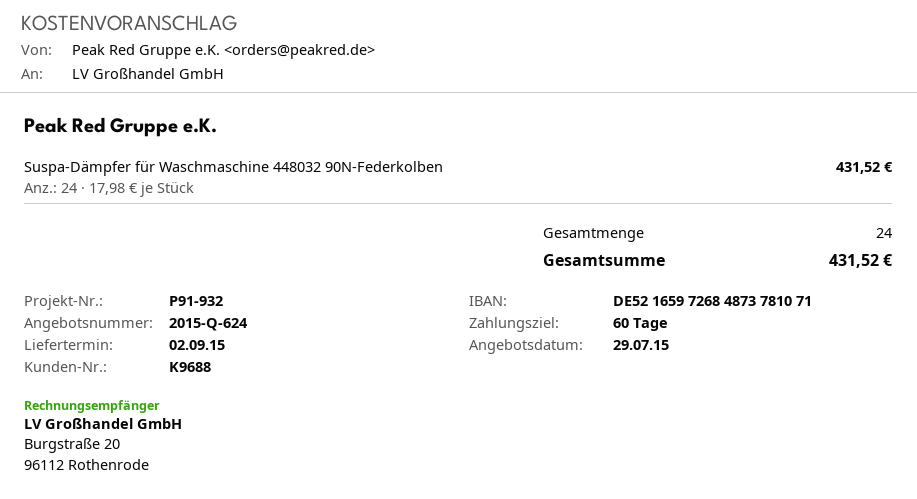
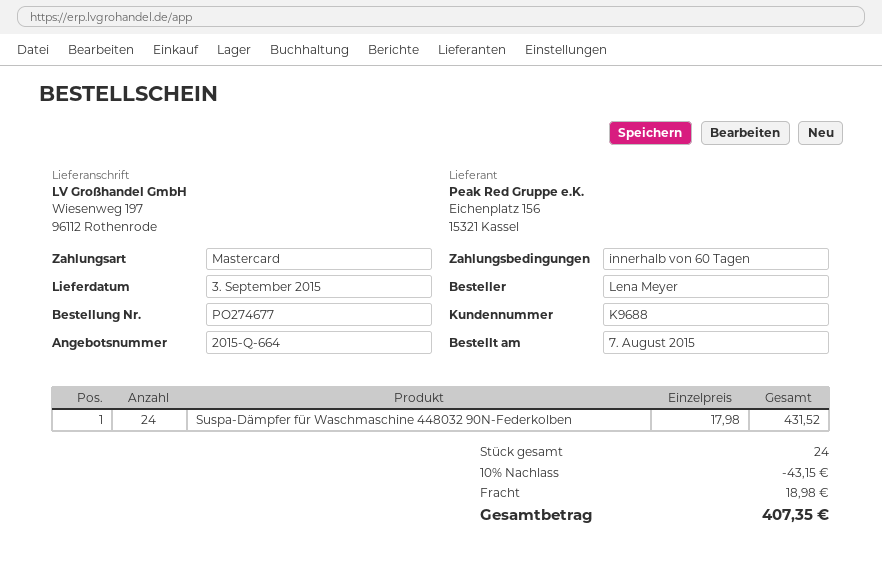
quote number: 2015-Q-624 -> 2015-Q-664
delivery date: 2015-09-02 -> 2015-09-03
discount: none -> 10% = 43.15
shipping: none -> 18.98
total: 431.52 -> 407.35

